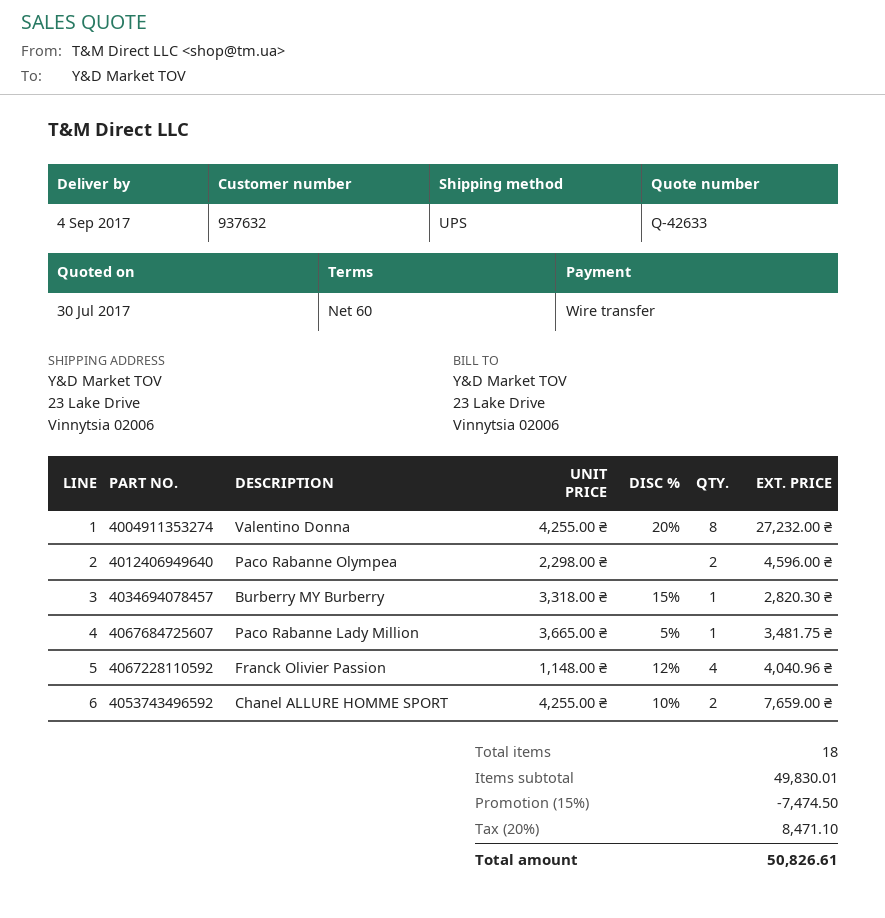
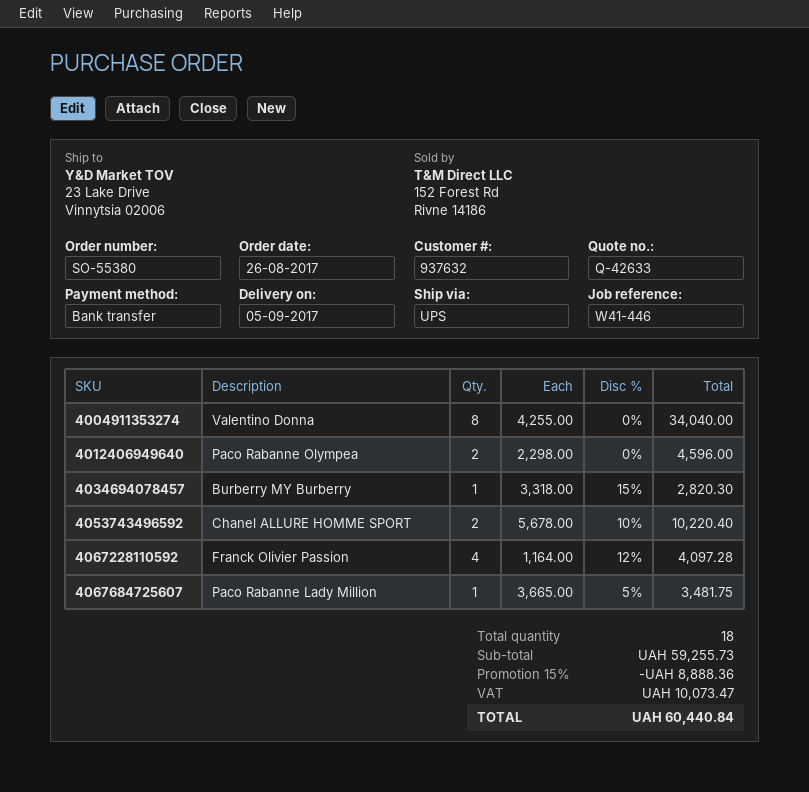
delivery date: 2017-09-04 -> 2017-09-05
Valentino Donna: 8 x 4255.00 - 20% = 27232.00 -> 8 x 4255.00 = 34040.00
Franck Olivier Passion: 4 x 1148.00 - 12% = 4040.96 -> 4 x 1164.00 - 12% = 4097.28
Chanel ALLURE HOMME SPORT: 2 x 4255.00 - 10% = 7659.00 -> 2 x 5678.00 - 10% = 10220.40
subtotal: 49830.01 -> 59255.73
discount: 15% = 7474.50 -> 15% = 8888.36
tax: 8471.10 -> 10073.47
total: 50826.61 -> 60440.84

